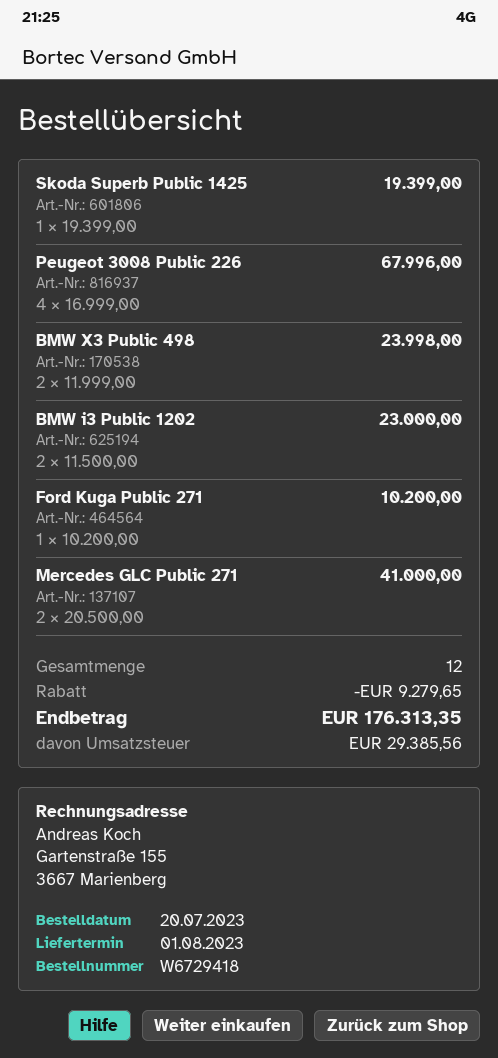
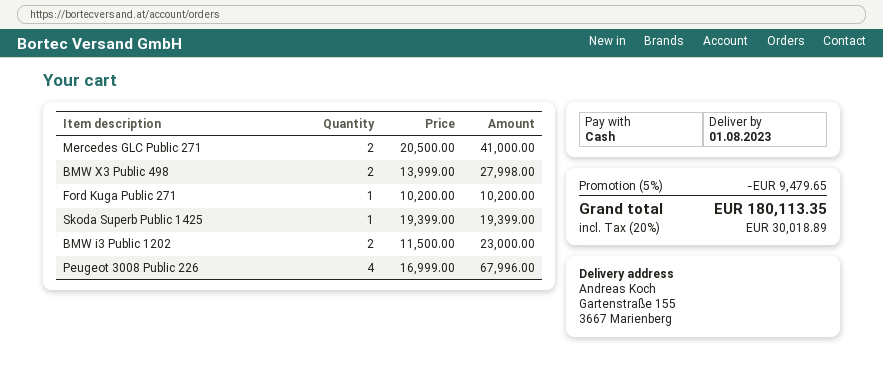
BMW X3 Public 498: 2 x 11999.00 = 23998.00 -> 2 x 13999.00 = 27998.00
discount: 9279.65 -> 9479.65
tax: 29385.56 -> 30018.89
total: 176313.35 -> 180113.35

